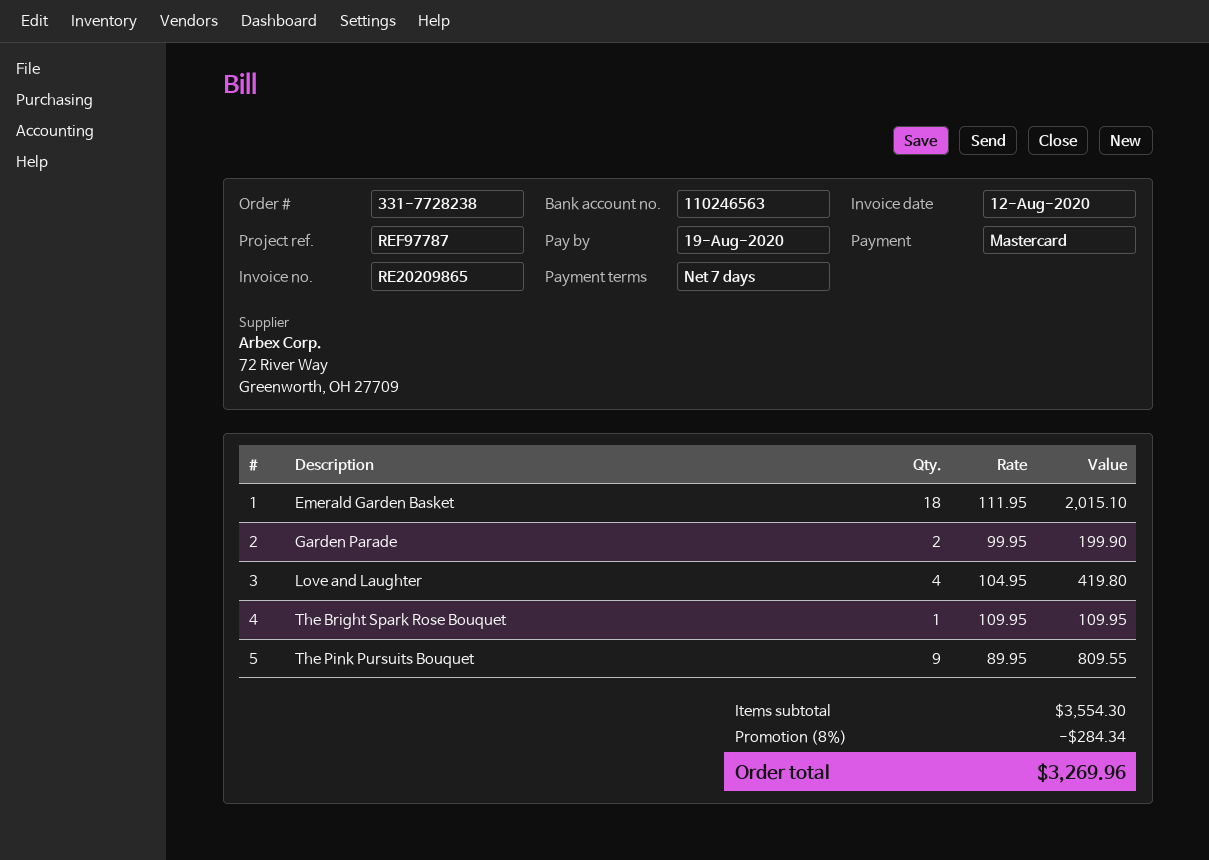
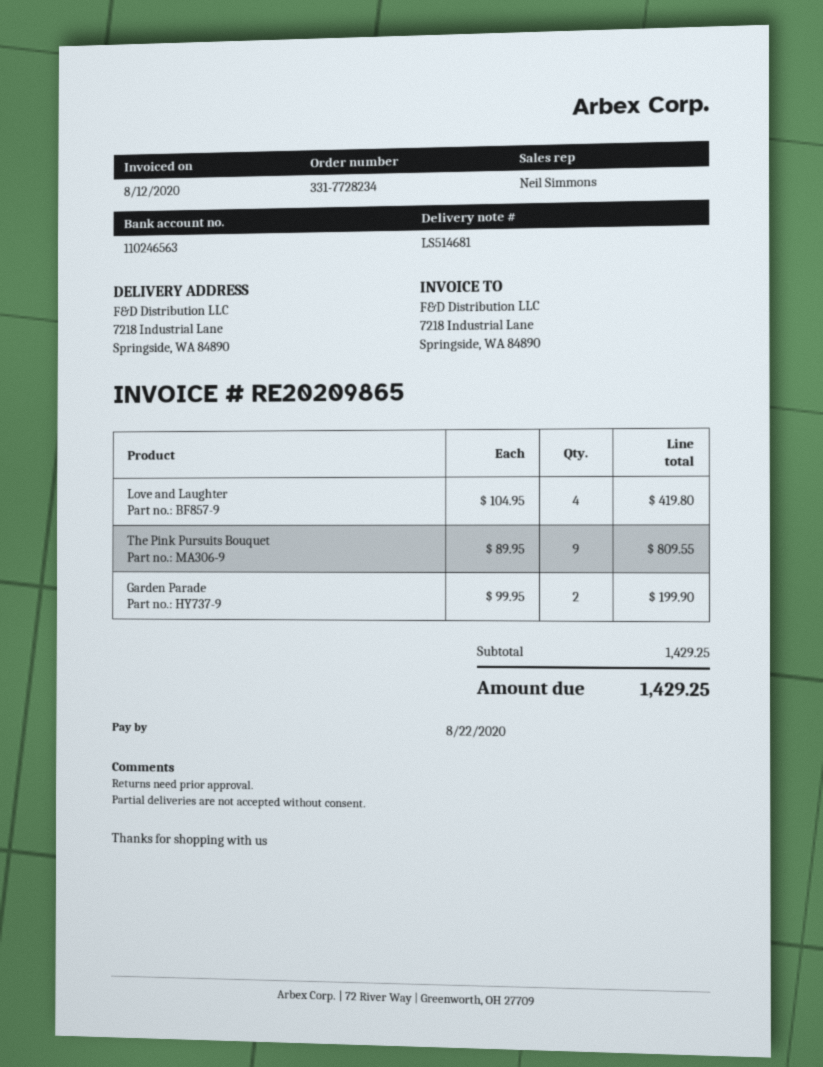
order number: 331-7728238 -> 331-7728234
due date: 2020-08-19 -> 2020-08-22
Emerald Garden Basket: 18 x 111.95 = 2015.10 -> none
The Bright Spark Rose Bouquet: 1 x 109.95 = 109.95 -> none
subtotal: 3554.30 -> 1429.25
discount: 8% = 284.34 -> none
total: 3269.96 -> 1429.25

